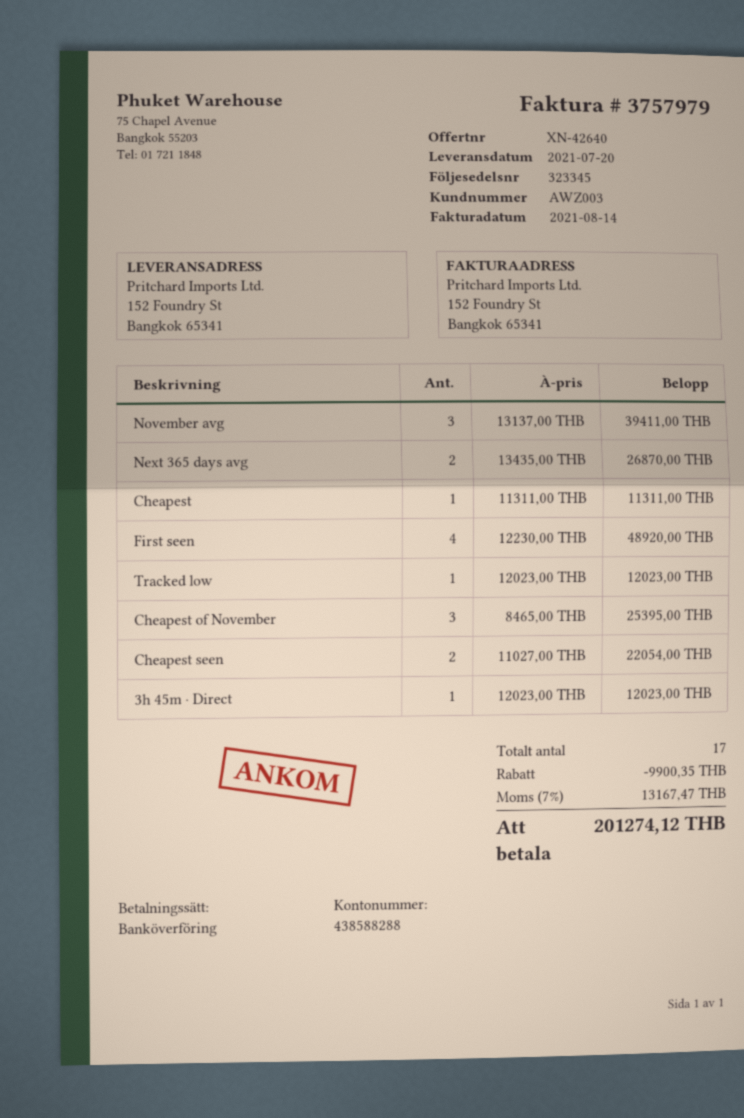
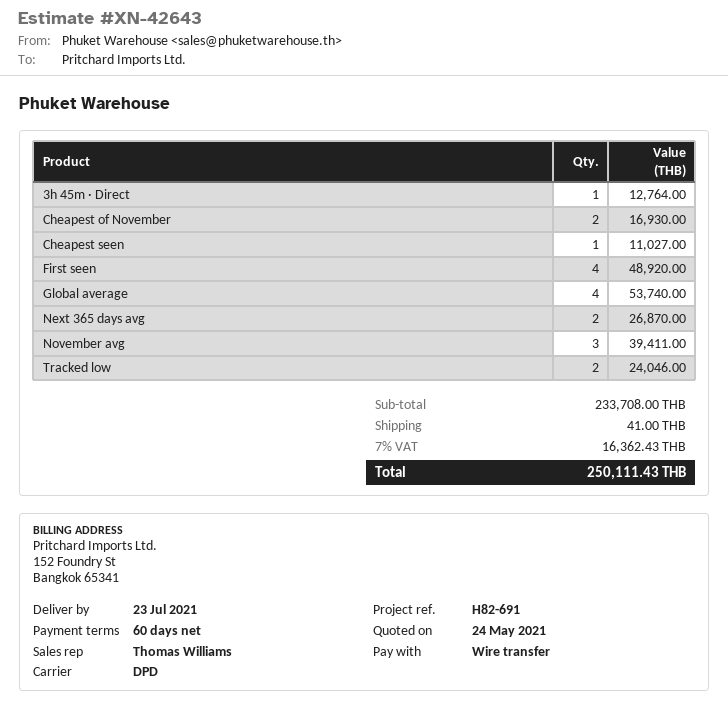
quote number: XN-42640 -> XN-42643
delivery date: 2021-07-20 -> 2021-07-23
Cheapest: 1 for 11311.00 -> none
Tracked low: 1 for 12023.00 -> 2 for 24046.00
Cheapest of November: 3 for 25395.00 -> 2 for 16930.00
Cheapest seen: 2 for 22054.00 -> 1 for 11027.00
3h 45m · Direct: 1 for 12023.00 -> 1 for 12764.00
Global average: none -> 4 for 53740.00
discount: 9900.35 -> none
shipping: none -> 41.00
tax: 7% = 13167.47 -> 7% = 16362.43
total: 201274.12 -> 250111.43

